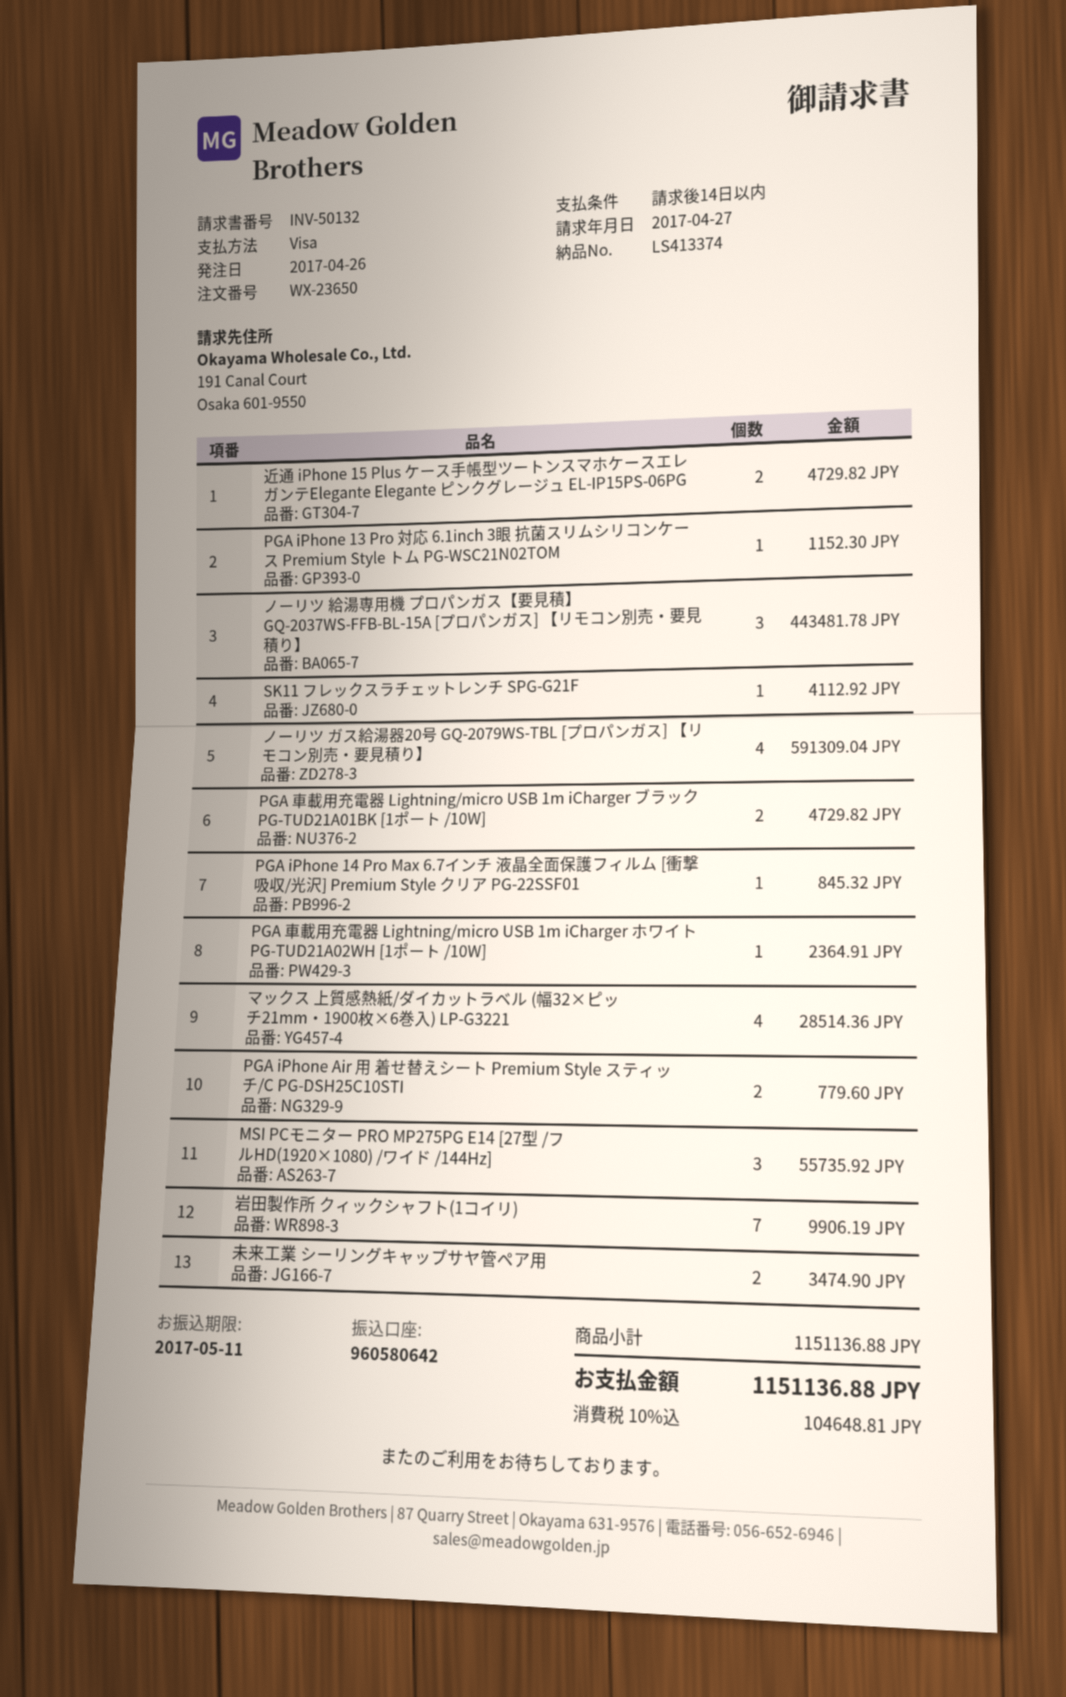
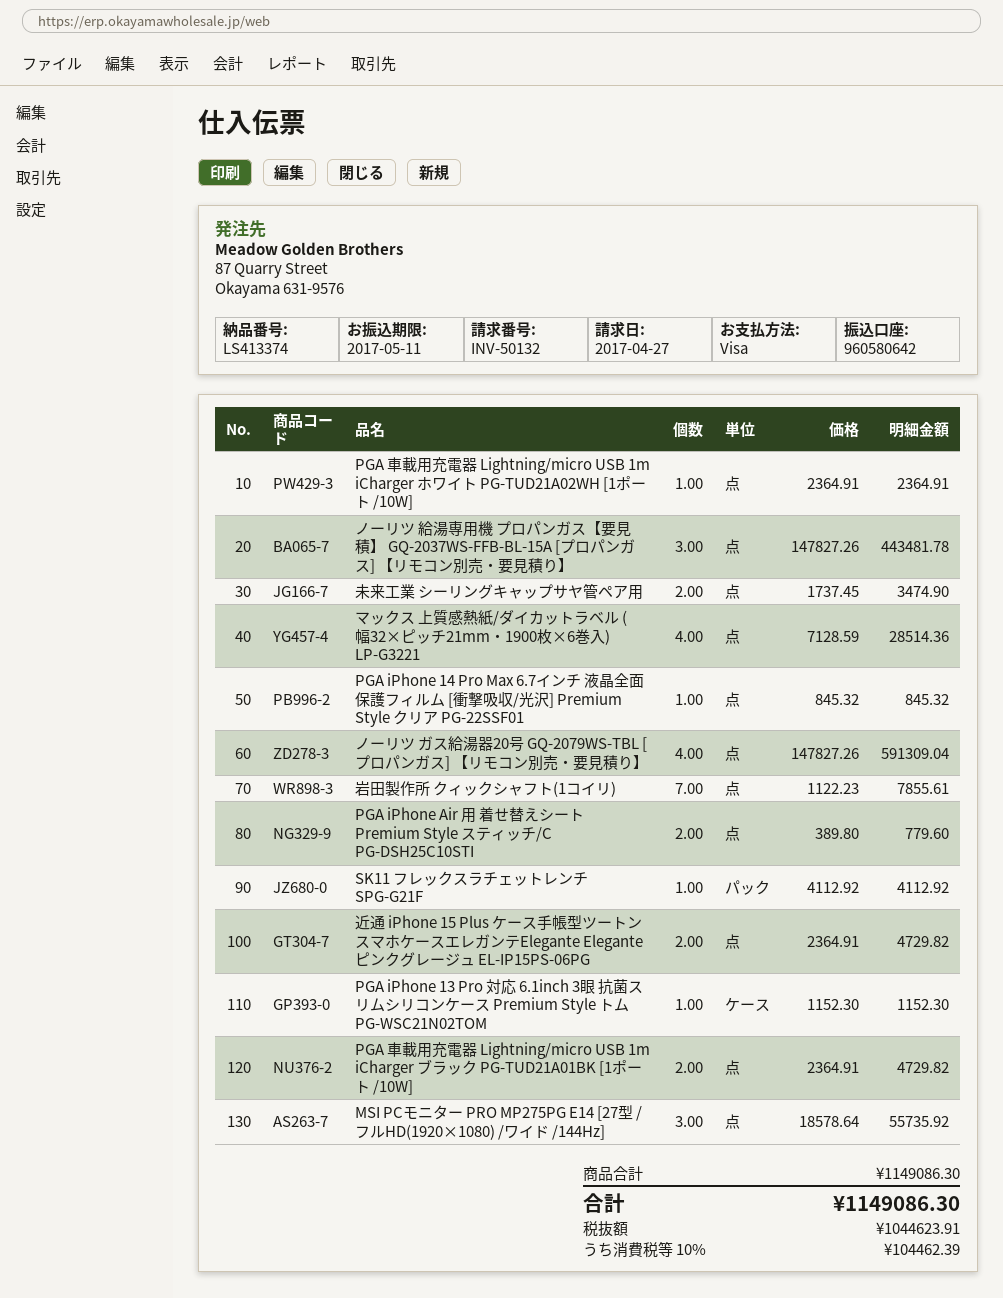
岩田製作所 クィックシャフト(1コイリ): 7 for 9906.19 -> 7 for 7855.61
subtotal: 1151136.88 -> 1149086.30
tax: 10% = 104648.81 -> 10% = 104462.39
total: 1151136.88 -> 1149086.30

